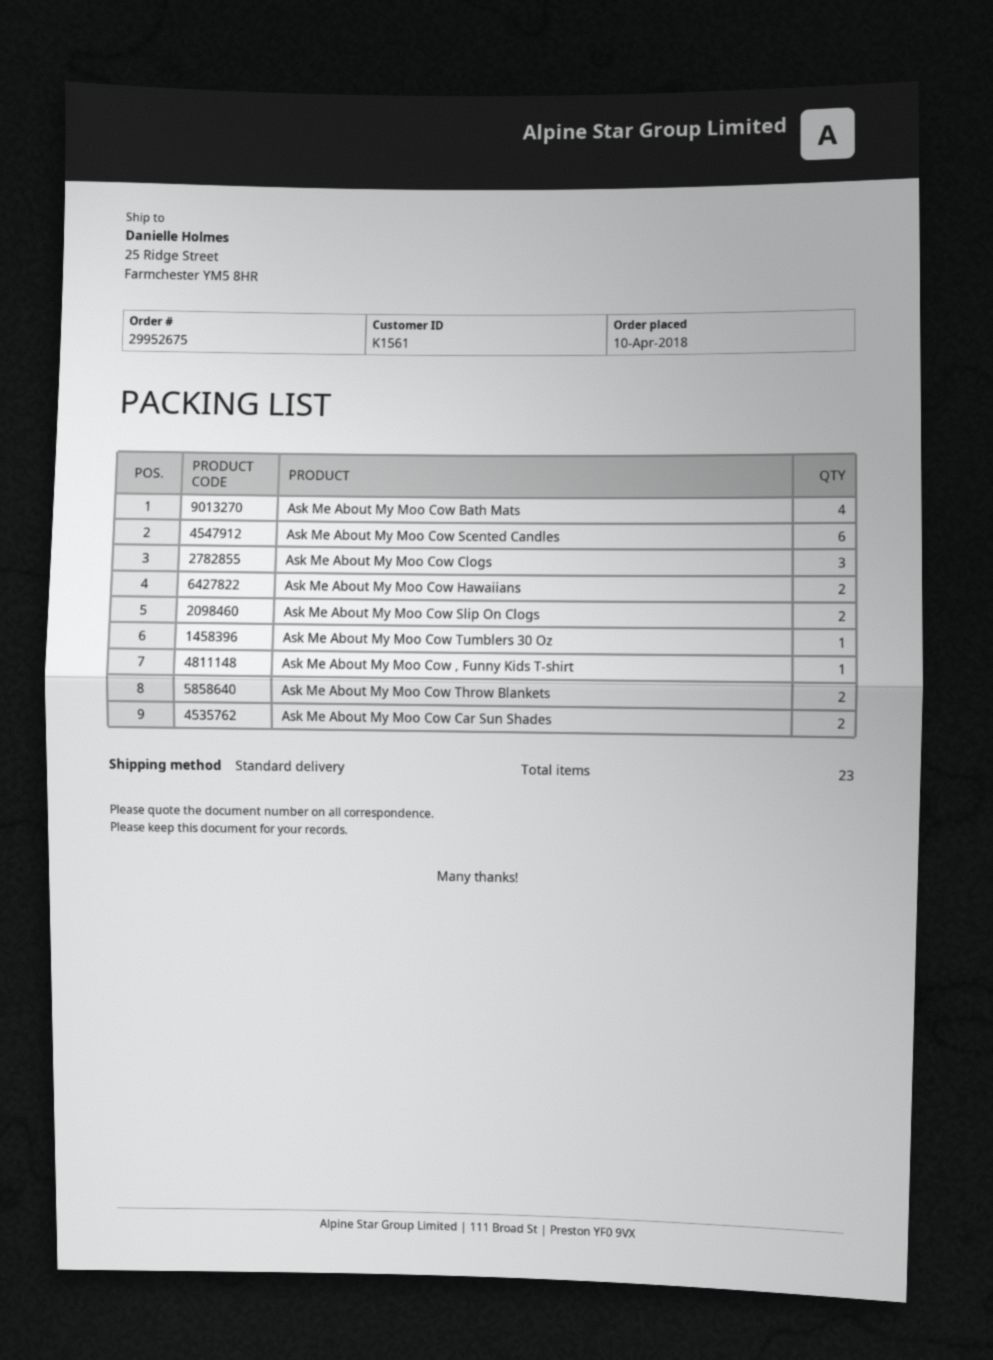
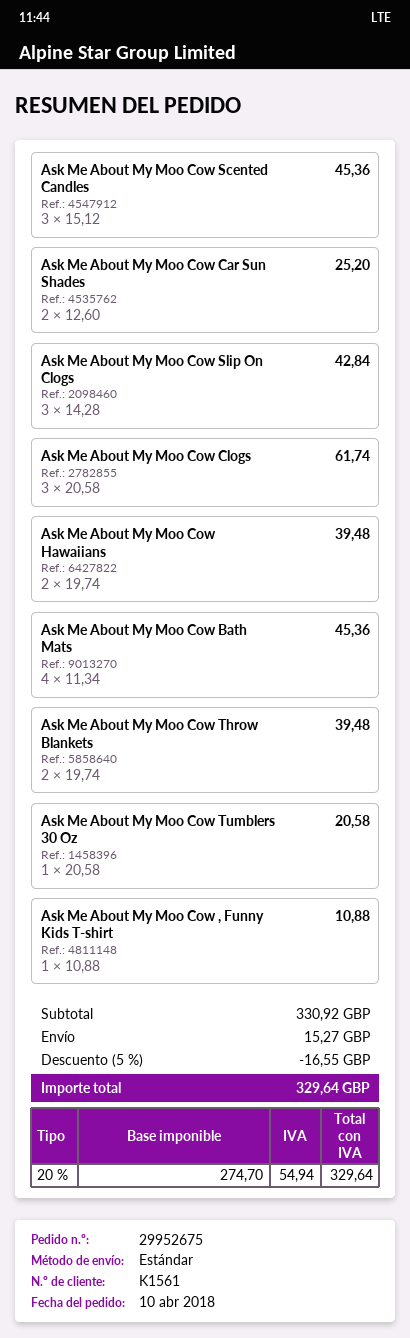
Ask Me About My Moo Cow Scented Candles: 6 -> 3
Ask Me About My Moo Cow Slip On Clogs: 2 -> 3

